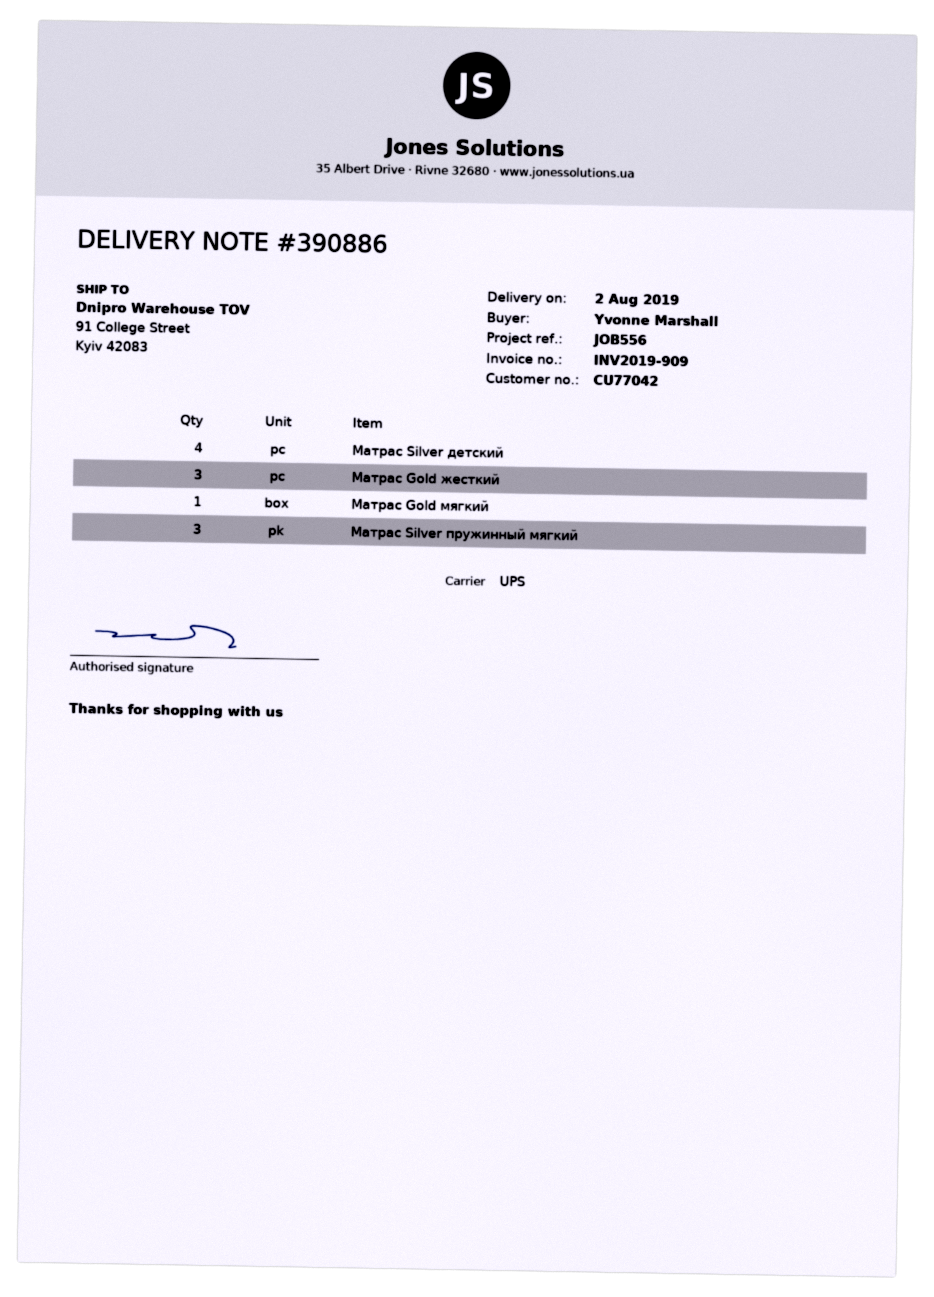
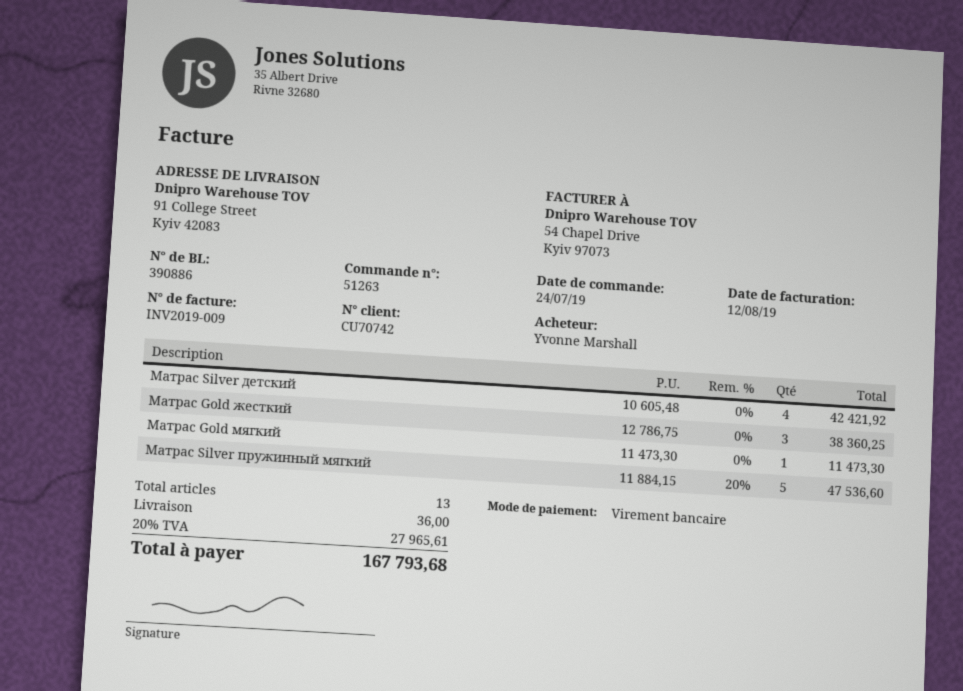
invoice number: INV2019-909 -> INV2019-009
customer number: CU77042 -> CU70742
Матрас Silver пружинный мягкий: 3 -> 5

